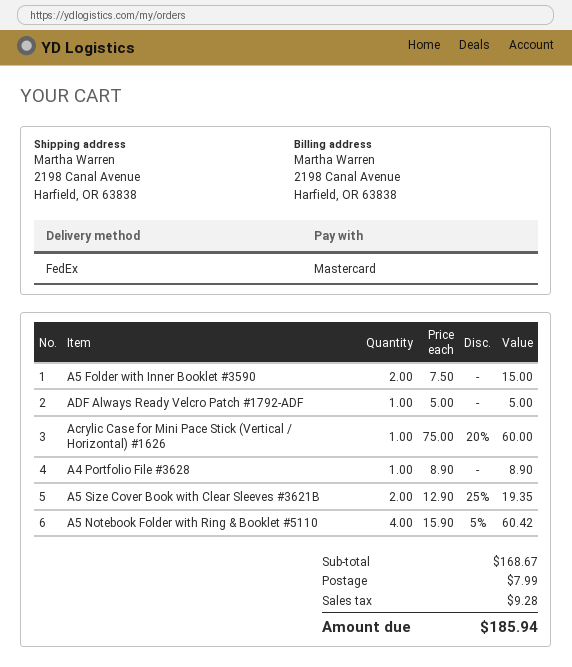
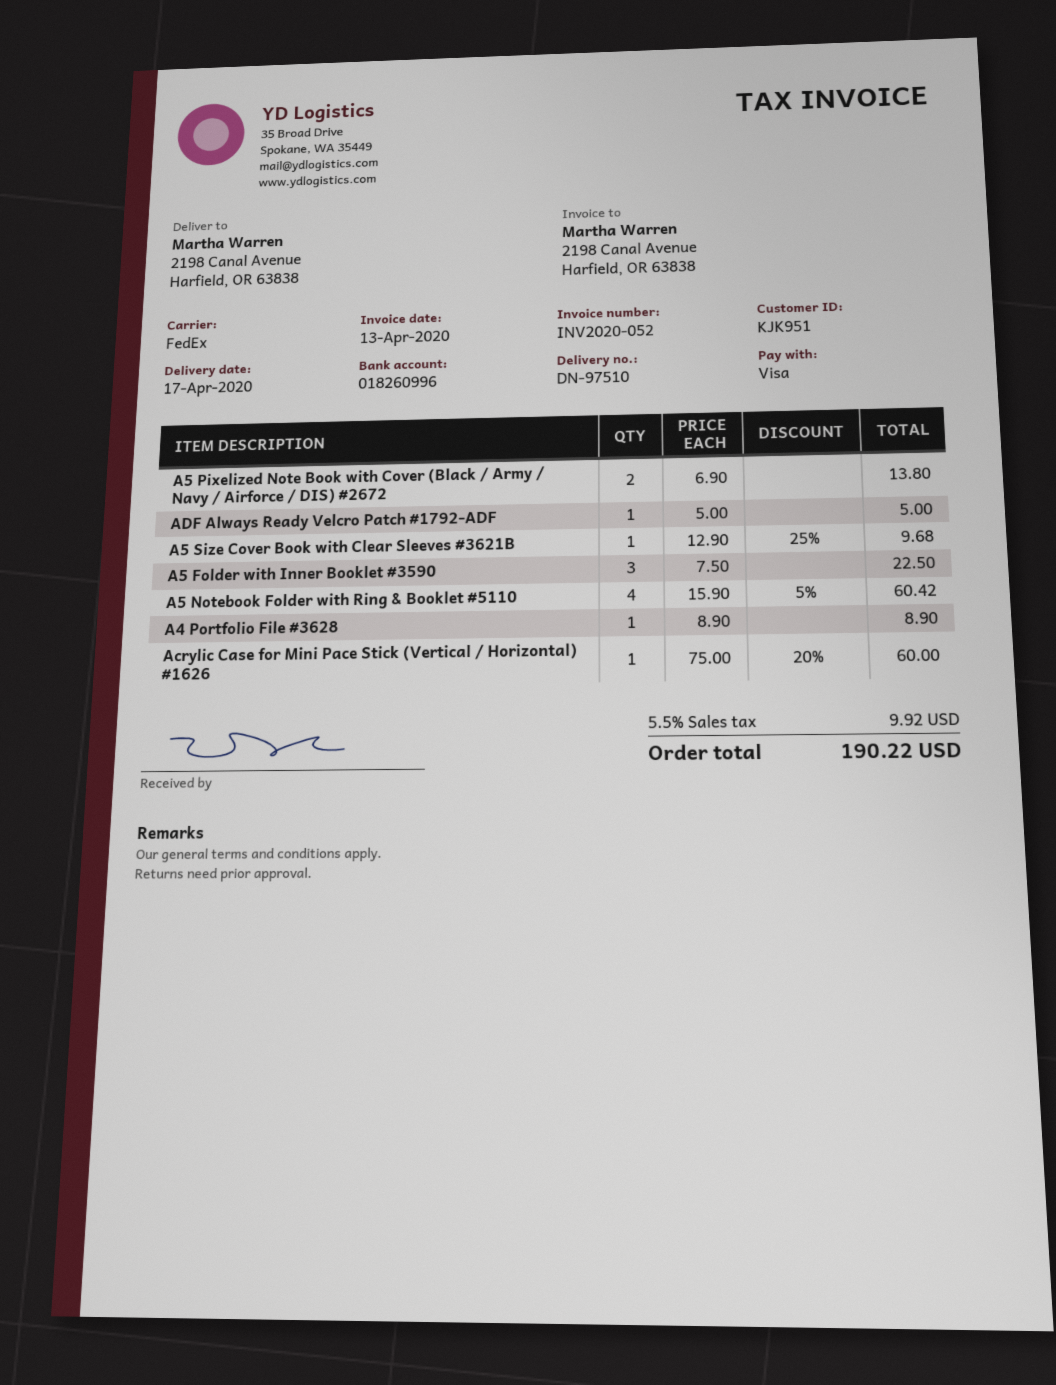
payment method: Mastercard -> Visa
A5 Folder with Inner Booklet #3590: 2 x 7.50 = 15.00 -> 3 x 7.50 = 22.50
A5 Size Cover Book with Clear Sleeves #3621B: 2 x 12.90 - 25% = 19.35 -> 1 x 12.90 - 25% = 9.68
A5 Pixelized Note Book with Cover (Black / Army / Navy / Airforce / DIS) #2672: none -> 2 x 6.90 = 13.80
shipping: 7.99 -> none
tax: 9.28 -> 9.92
total: 185.94 -> 190.22

